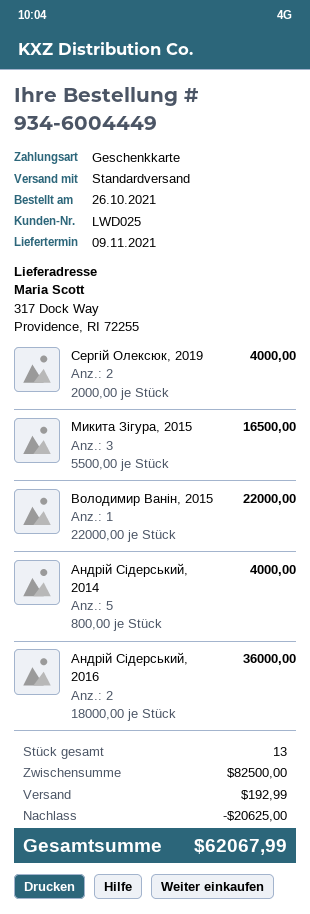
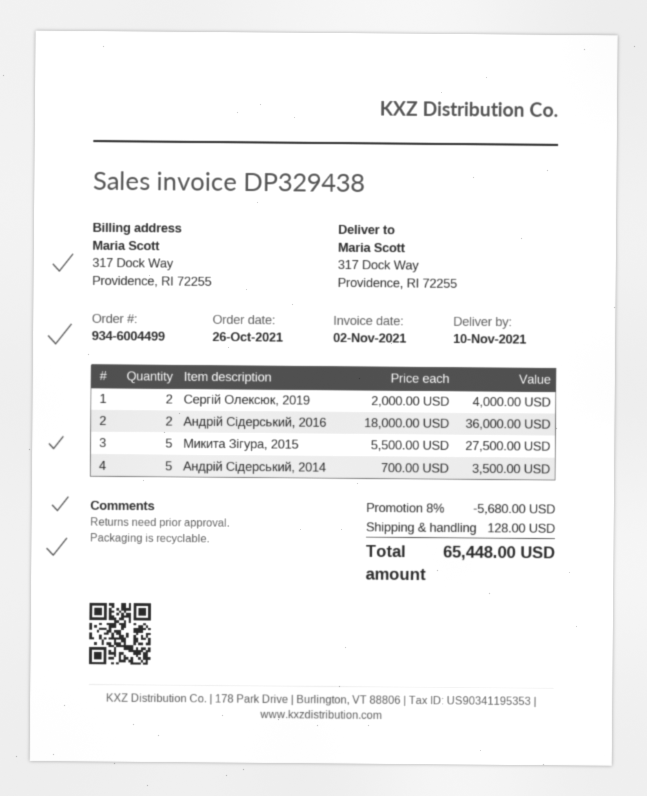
order number: 934-6004449 -> 934-6004499
delivery date: 2021-11-09 -> 2021-11-10
Микита Зігура, 2015: 3 x 5500.00 = 16500.00 -> 5 x 5500.00 = 27500.00
Володимир Ванін, 2015: 1 x 22000.00 = 22000.00 -> none
Андрій Сідерський, 2014: 5 x 800.00 = 4000.00 -> 5 x 700.00 = 3500.00
discount: 20625.00 -> 5680.00
shipping: 192.99 -> 128.00
total: 62067.99 -> 65448.00

